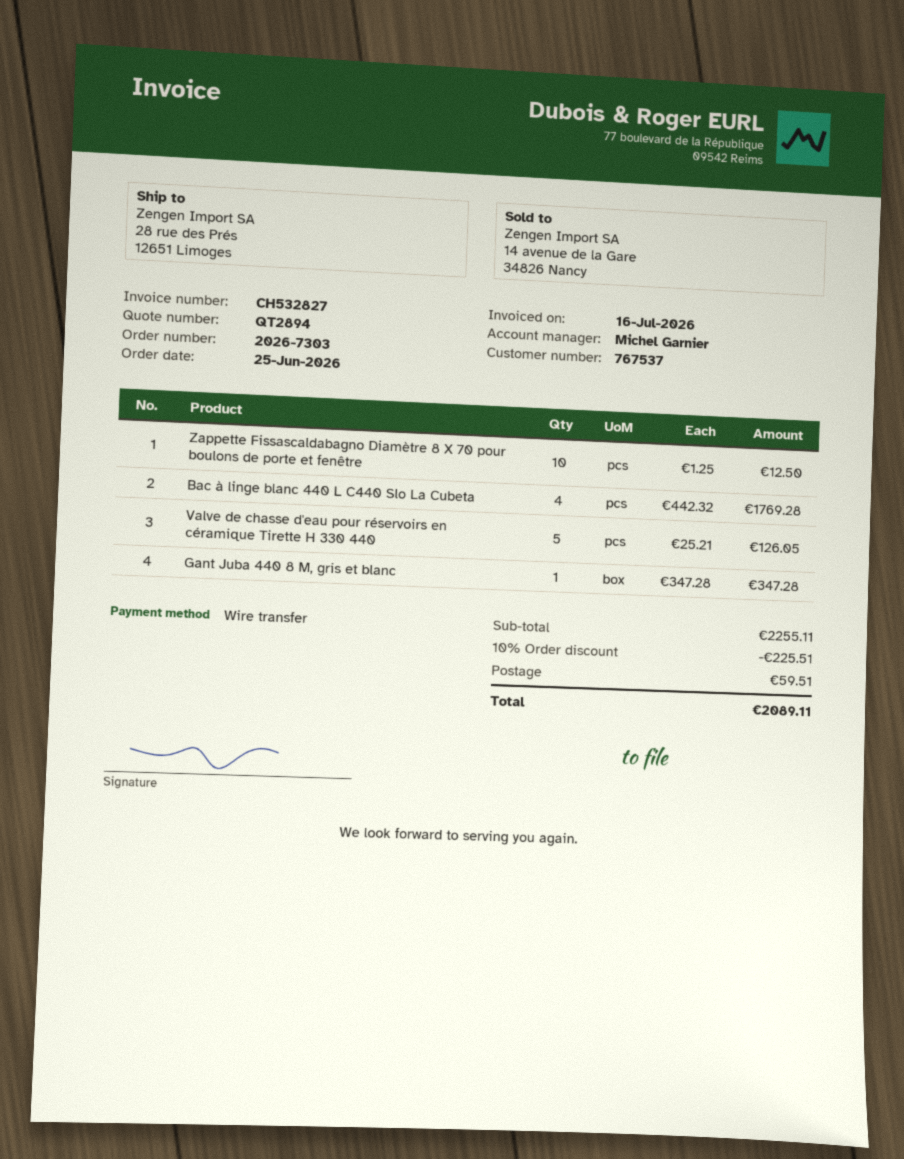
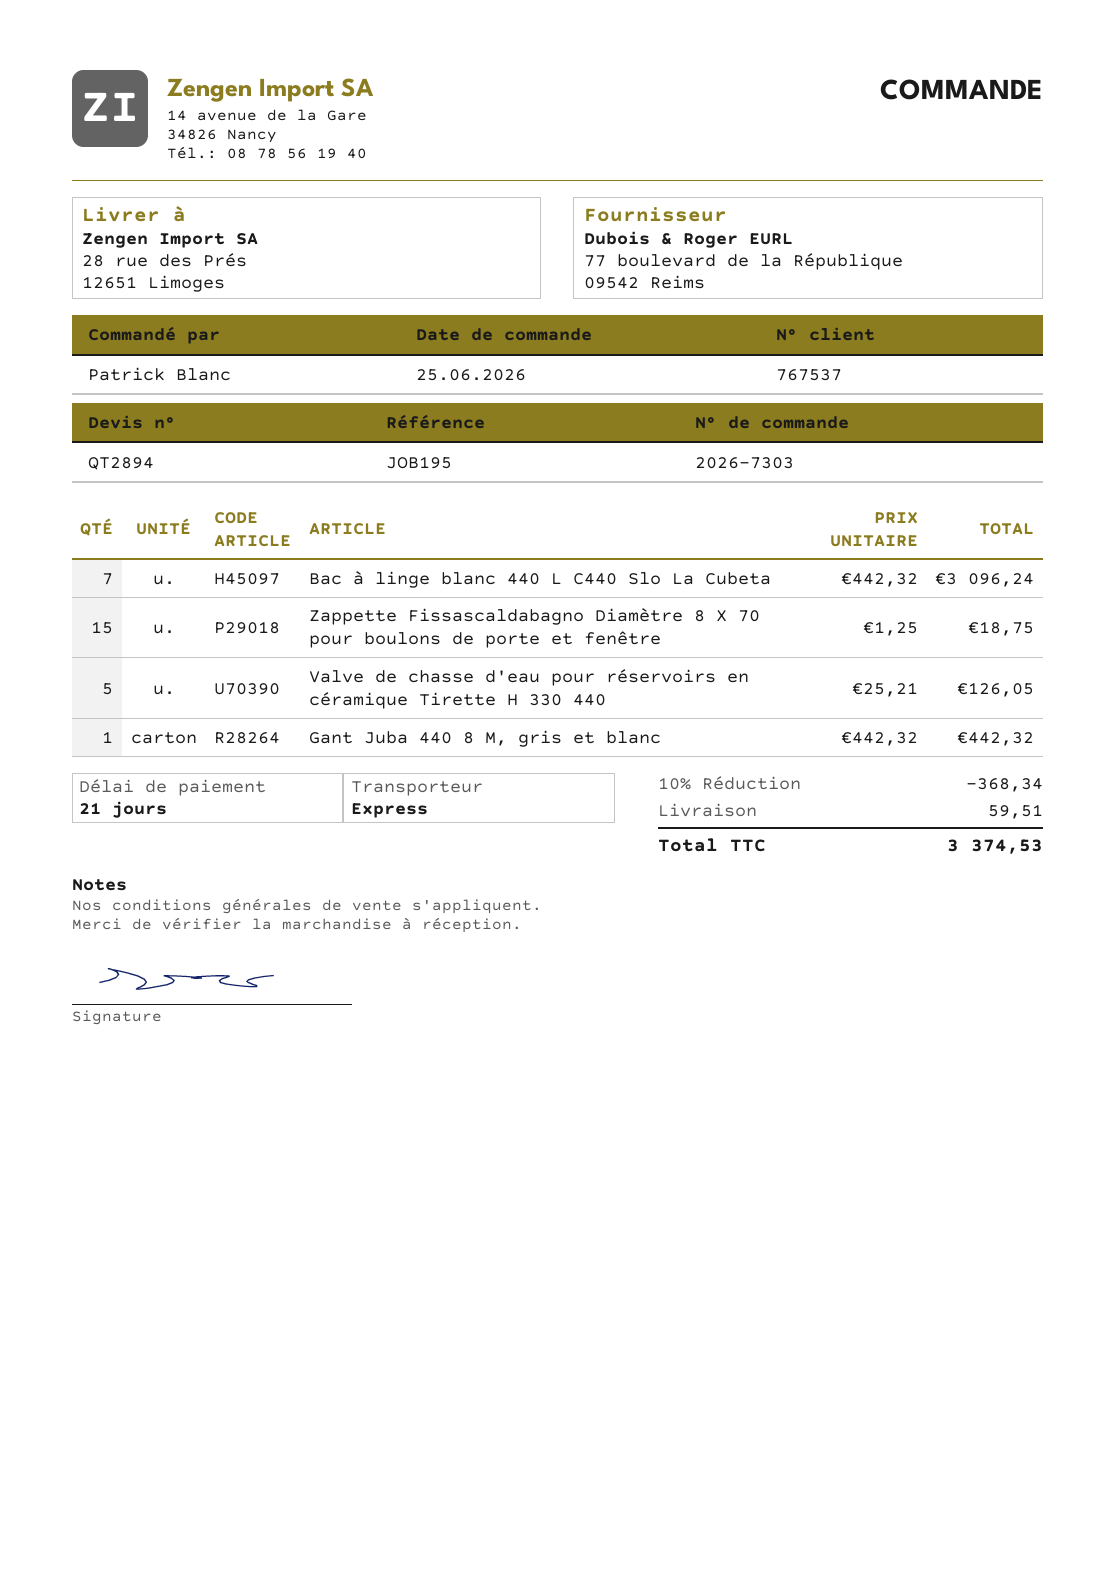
Zappette Fissascaldabagno Diamètre 8 X 70 pour boulons de porte et fenêtre: 10 x 1.25 = 12.50 -> 15 x 1.25 = 18.75
Bac à linge blanc 440 L C440 Slo La Cubeta: 4 x 442.32 = 1769.28 -> 7 x 442.32 = 3096.24
Gant Juba 440 8 M, gris et blanc: 1 x 347.28 = 347.28 -> 1 x 442.32 = 442.32
discount: 10% = 225.51 -> 10% = 368.34
total: 2089.11 -> 3374.53

